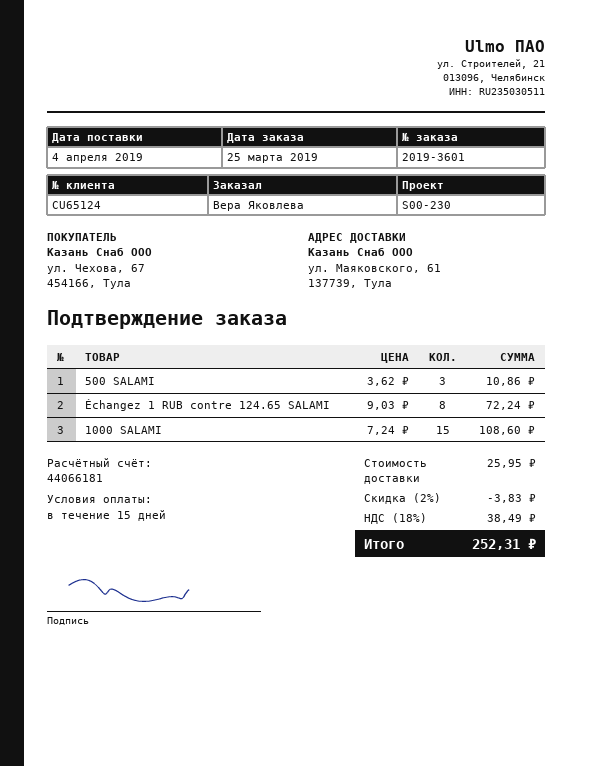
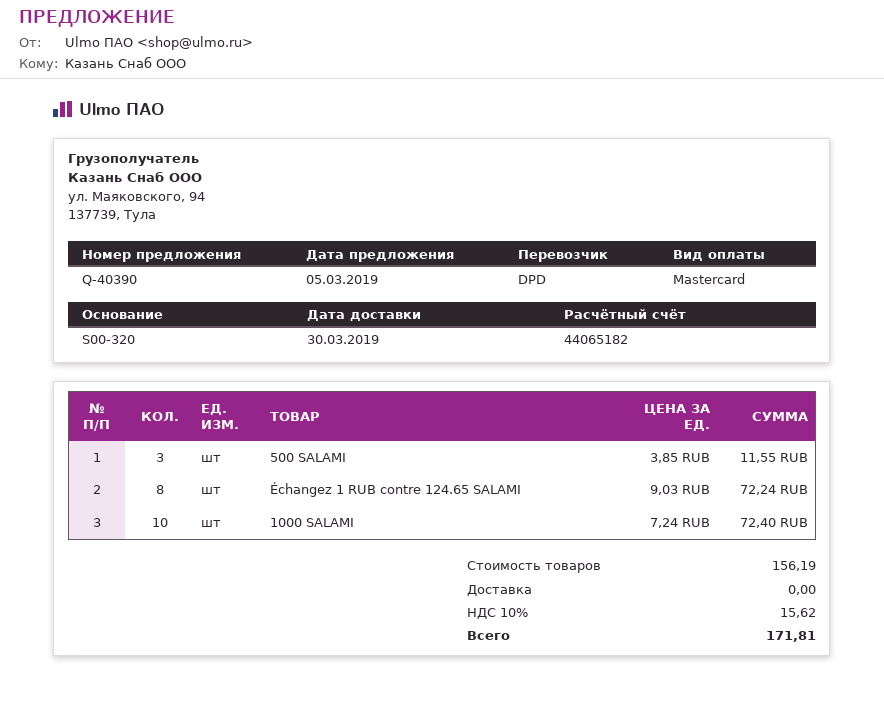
delivery date: 2019-04-04 -> 2019-03-30
reference: S00-230 -> S00-320
bank account: 44066181 -> 44065182
ship to: ул. Маяковского, 61, 137739, Тула -> ул. Маяковского, 94, 137739, Тула
500 SALAMI: 3 x 3.62 = 10.86 -> 3 x 3.85 = 11.55
1000 SALAMI: 15 x 7.24 = 108.60 -> 10 x 7.24 = 72.40
discount: 2% = 3.83 -> none
shipping: 25.95 -> 0.00
tax: 18% = 38.49 -> 10% = 15.62
total: 252.31 -> 171.81

